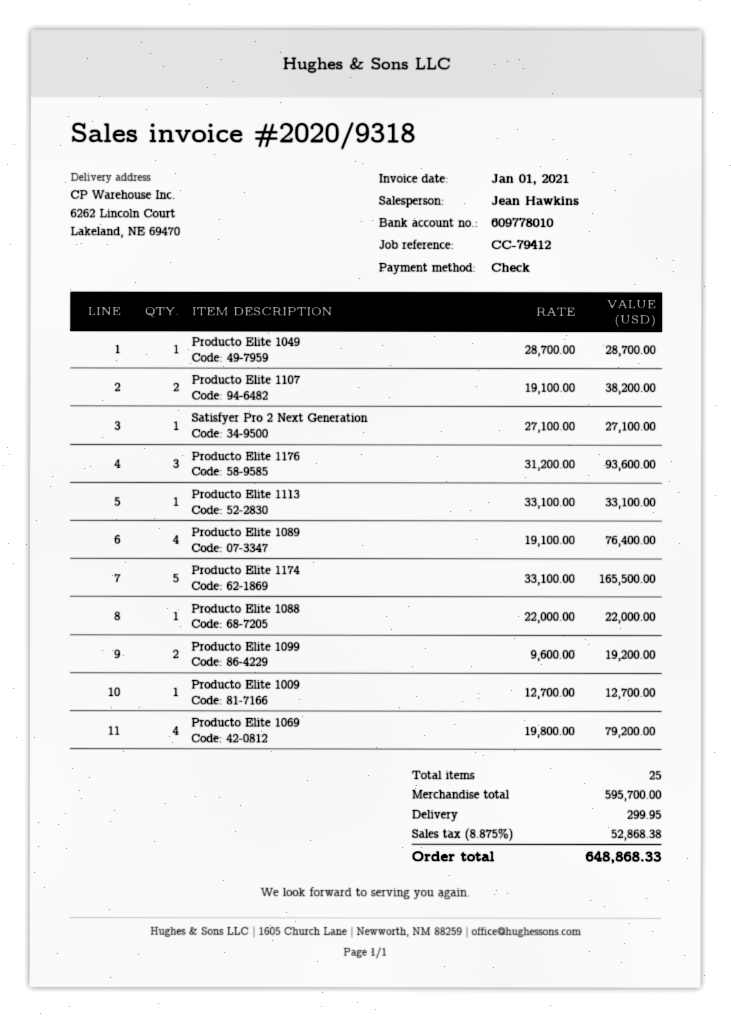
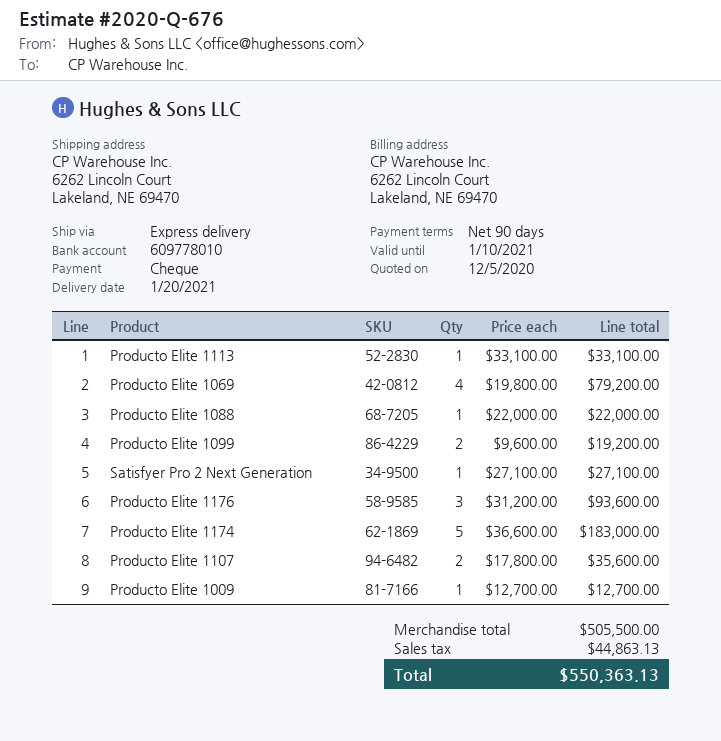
Producto Elite 1049: 1 x 28700.00 = 28700.00 -> none
Producto Elite 1107: 2 x 19100.00 = 38200.00 -> 2 x 17800.00 = 35600.00
Producto Elite 1089: 4 x 19100.00 = 76400.00 -> none
Producto Elite 1174: 5 x 33100.00 = 165500.00 -> 5 x 36600.00 = 183000.00
subtotal: 595700.00 -> 505500.00
shipping: 299.95 -> none
tax: 52868.38 -> 44863.13
total: 648868.33 -> 550363.13

